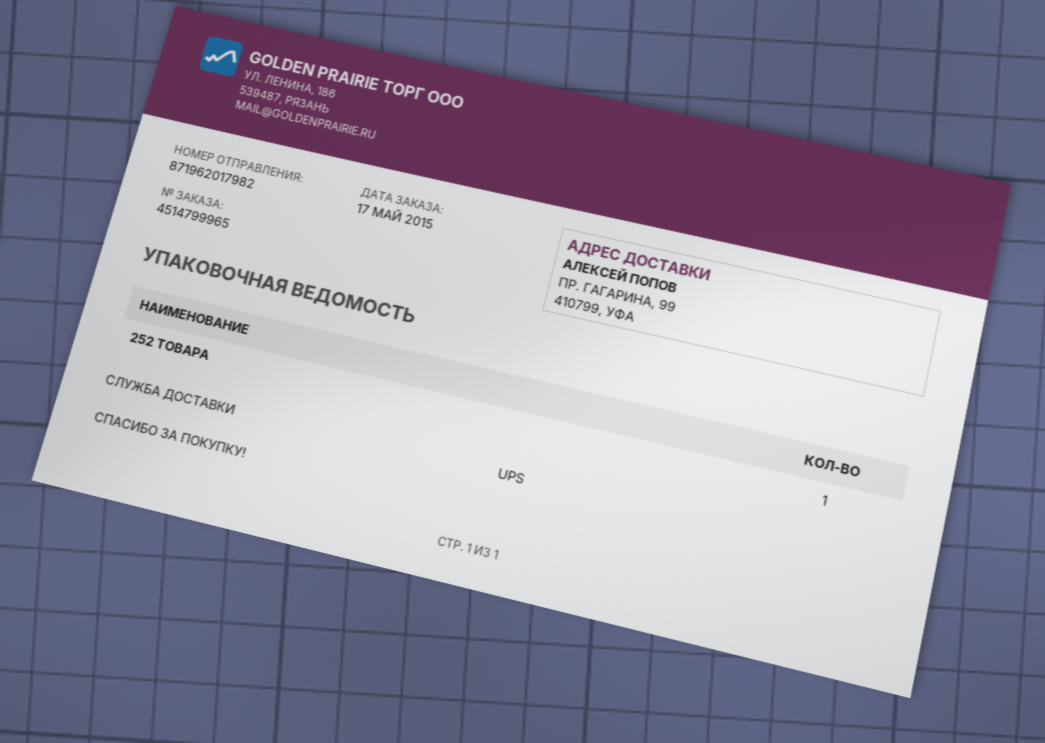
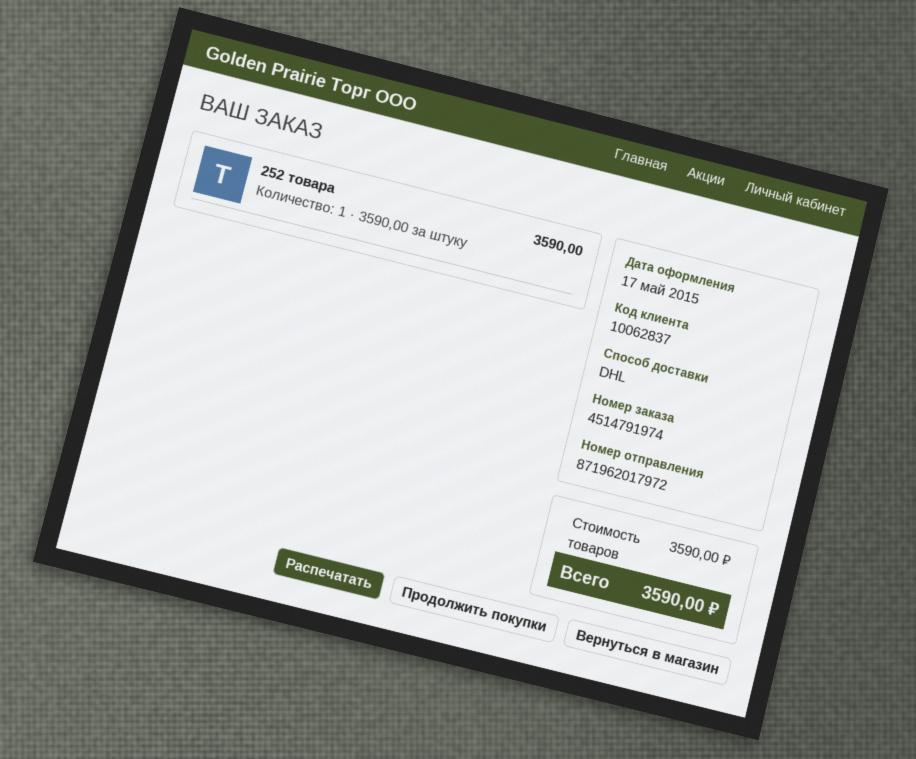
order number: 4514799965 -> 4514791974
shipping method: UPS -> DHL
tracking number: 871962017982 -> 871962017972

